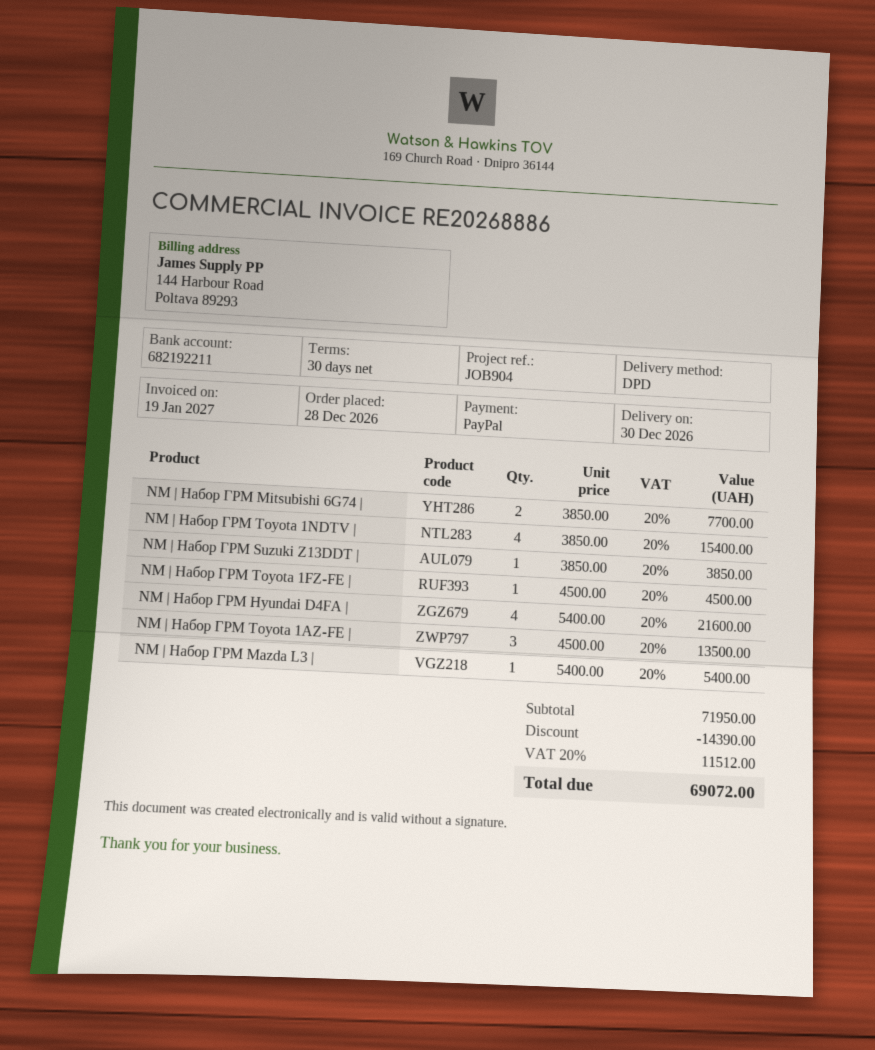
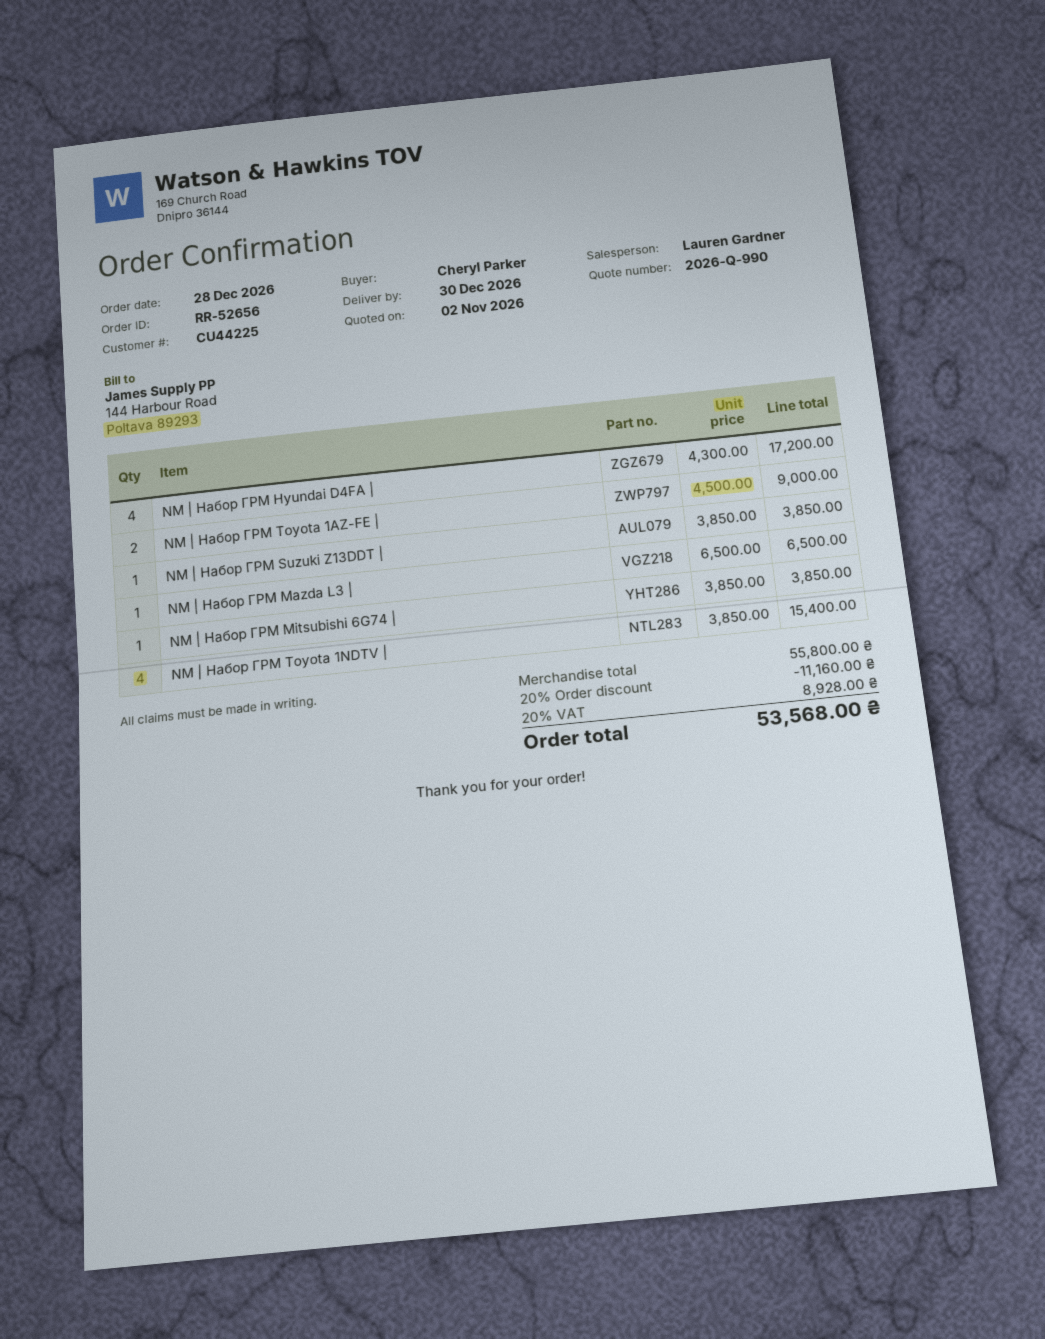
NM | Набор ГРМ Mitsubishi 6G74 |: 2 x 3850.00 = 7700.00 -> 1 x 3850.00 = 3850.00
NM | Набор ГРМ Toyota 1FZ-FE |: 1 x 4500.00 = 4500.00 -> none
NM | Набор ГРМ Hyundai D4FA |: 4 x 5400.00 = 21600.00 -> 4 x 4300.00 = 17200.00
NM | Набор ГРМ Toyota 1AZ-FE |: 3 x 4500.00 = 13500.00 -> 2 x 4500.00 = 9000.00
NM | Набор ГРМ Mazda L3 |: 1 x 5400.00 = 5400.00 -> 1 x 6500.00 = 6500.00
subtotal: 71950.00 -> 55800.00
discount: 14390.00 -> 11160.00
tax: 20% = 11512.00 -> 20% = 8928.00
total: 69072.00 -> 53568.00

